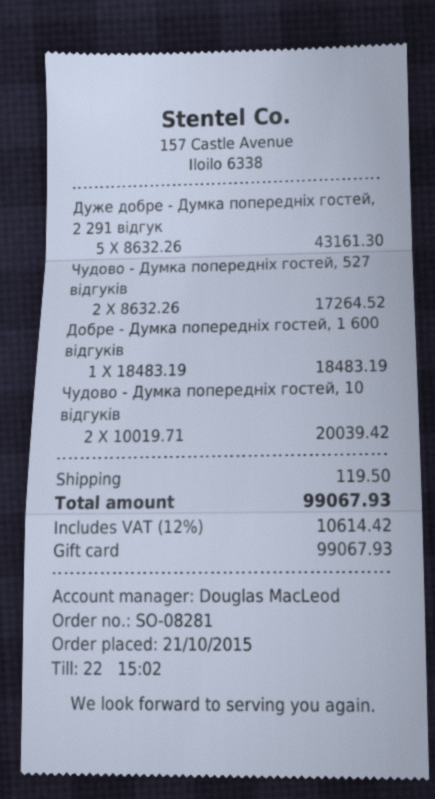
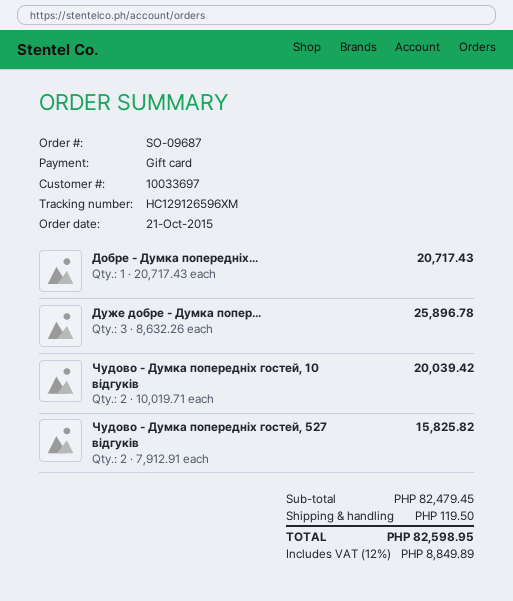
order number: SO-08281 -> SO-09687
Дуже добре - Думка попередніх гостей, 2 291 відгук: 5 x 8632.26 = 43161.30 -> 3 x 8632.26 = 25896.78
Чудово - Думка попередніх гостей, 527 відгуків: 2 x 8632.26 = 17264.52 -> 2 x 7912.91 = 15825.82
Добре - Думка попередніх гостей, 1 600 відгуків: 1 x 18483.19 = 18483.19 -> 1 x 20717.43 = 20717.43
tax: 12% = 10614.42 -> 12% = 8849.89
total: 99067.93 -> 82598.95

